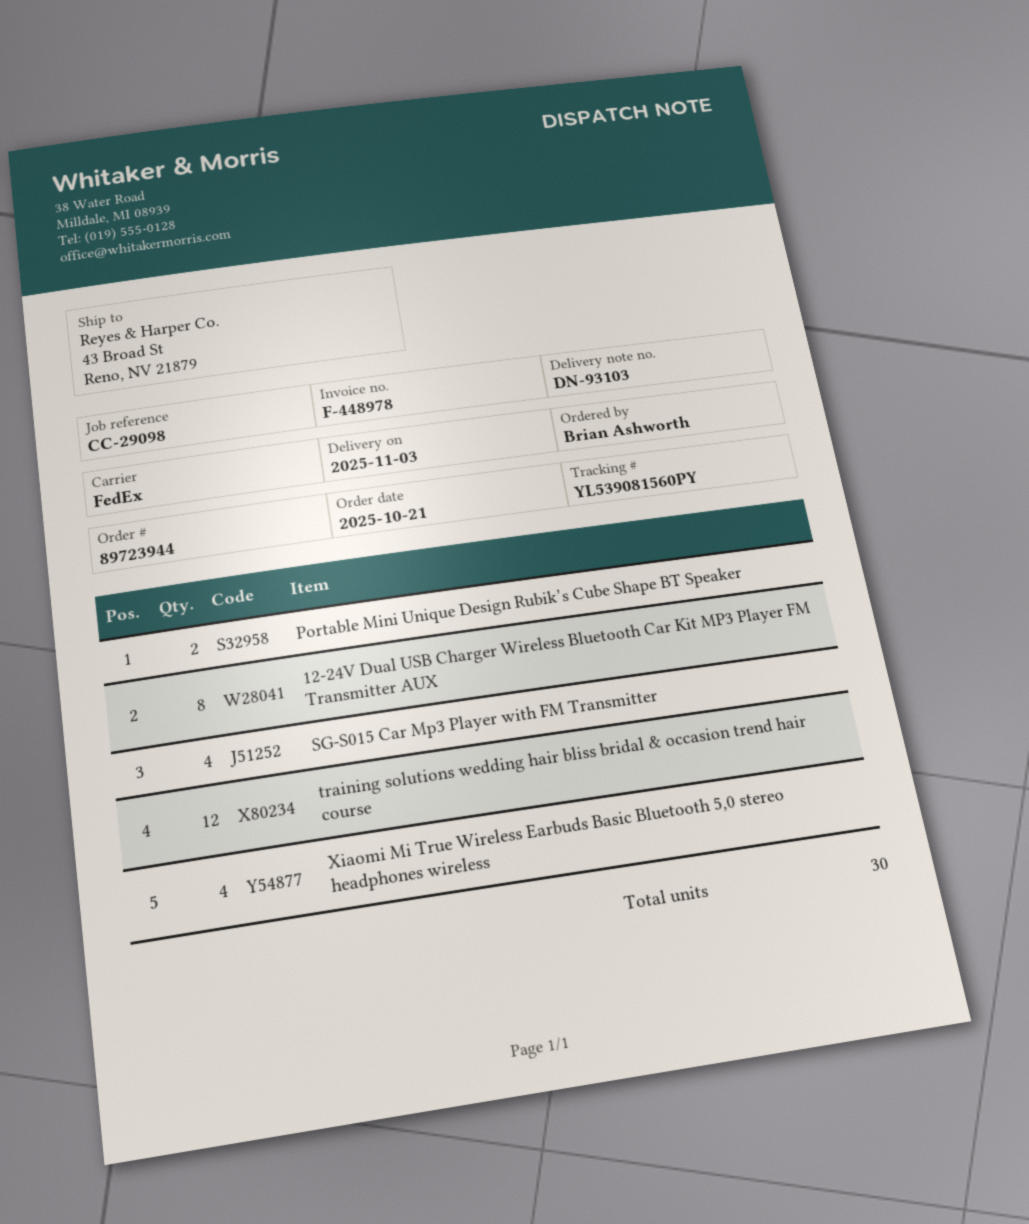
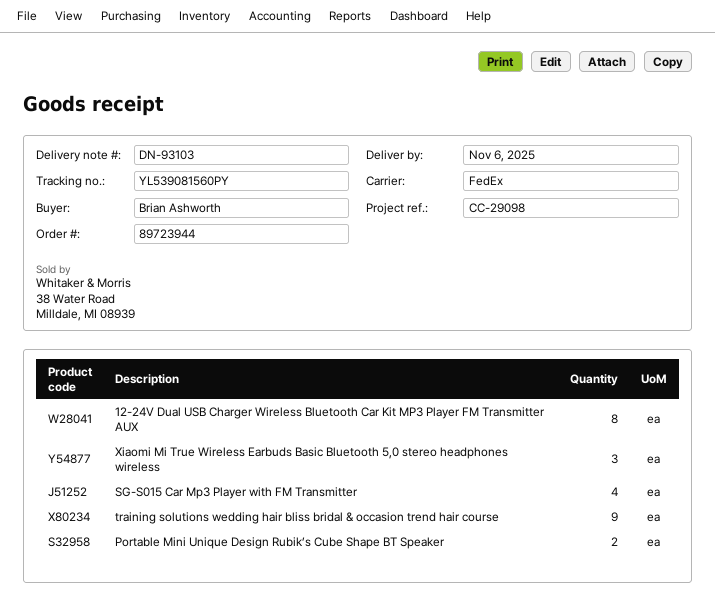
delivery date: 2025-11-03 -> 2025-11-06
training solutions wedding hair bliss bridal & occasion trend hair course: 12 -> 9
Xiaomi Mi True Wireless Earbuds Basic Bluetooth 5,0 stereo headphones wireless: 4 -> 3

